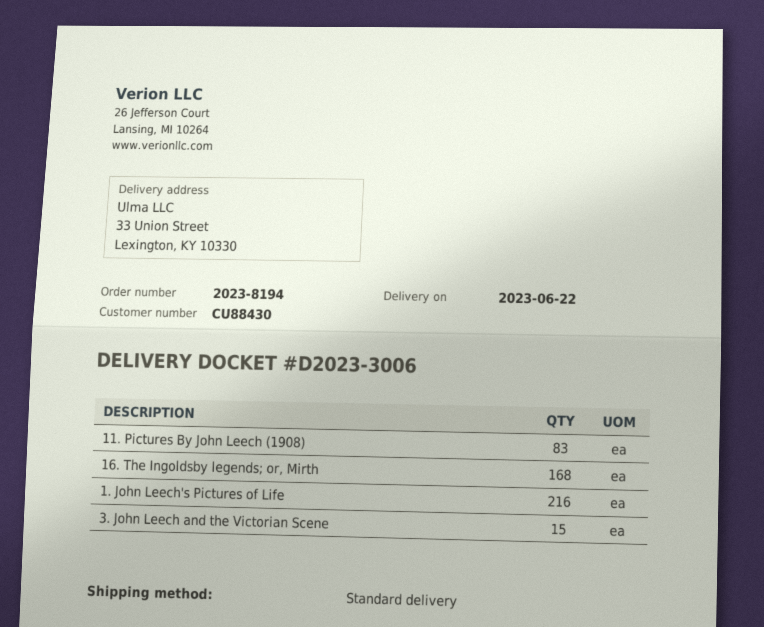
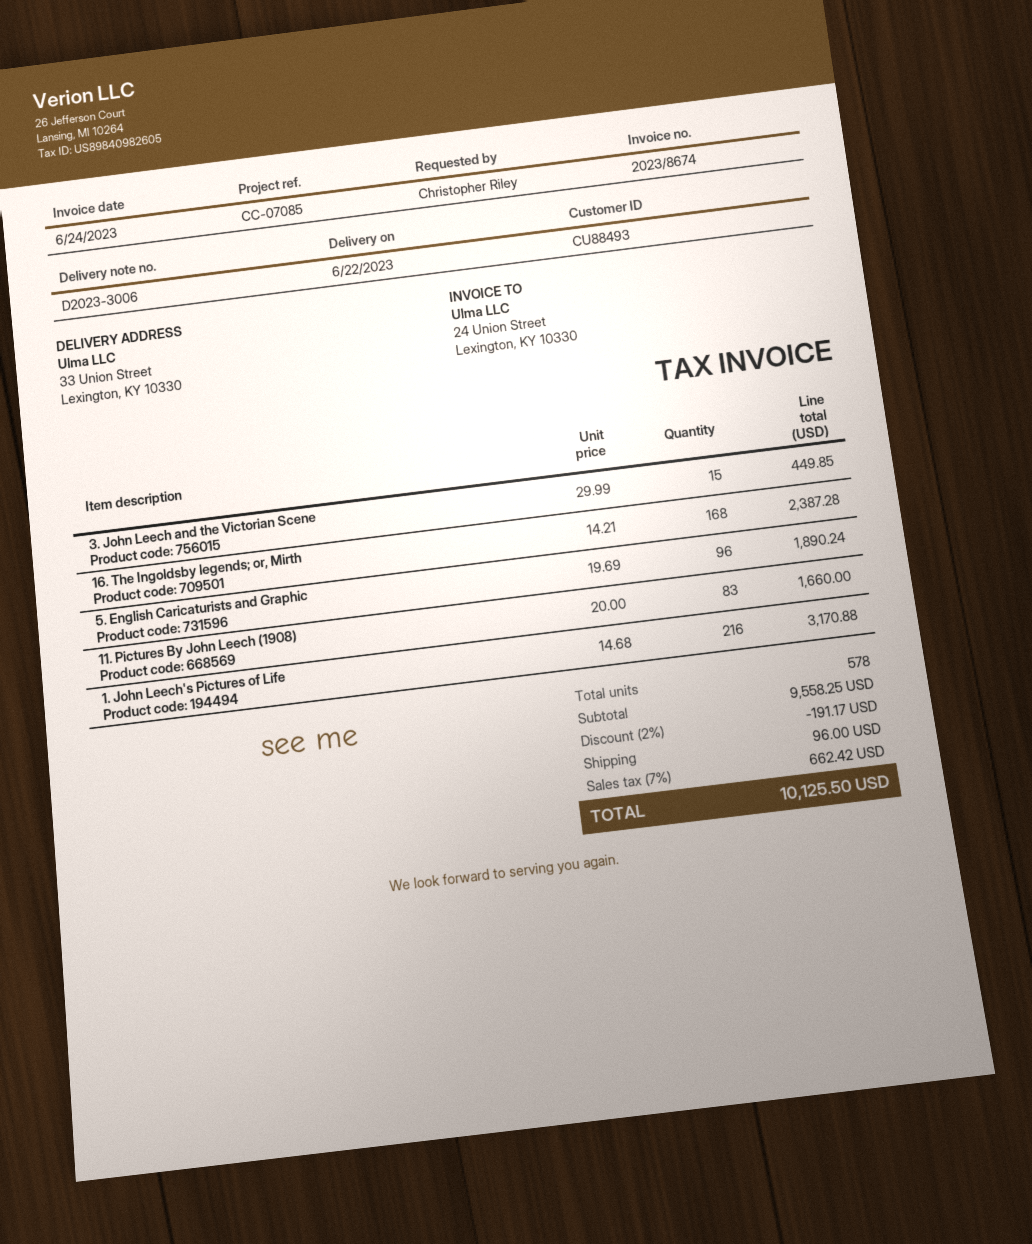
customer number: CU88430 -> CU88493
5. English Caricaturists and Graphic: none -> 96

